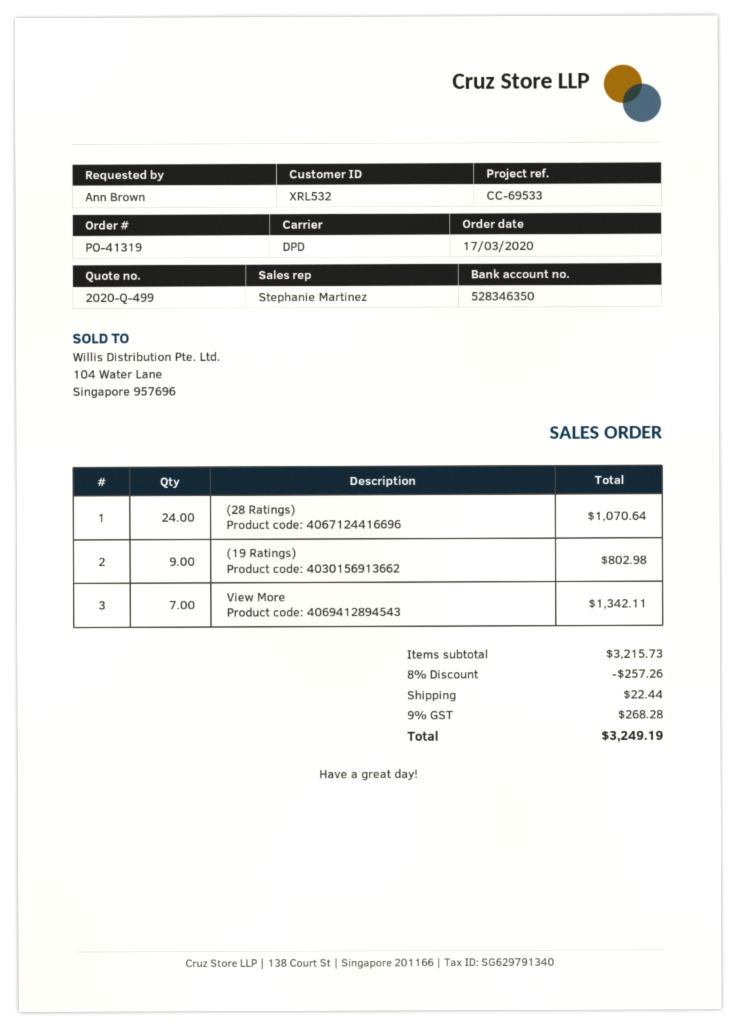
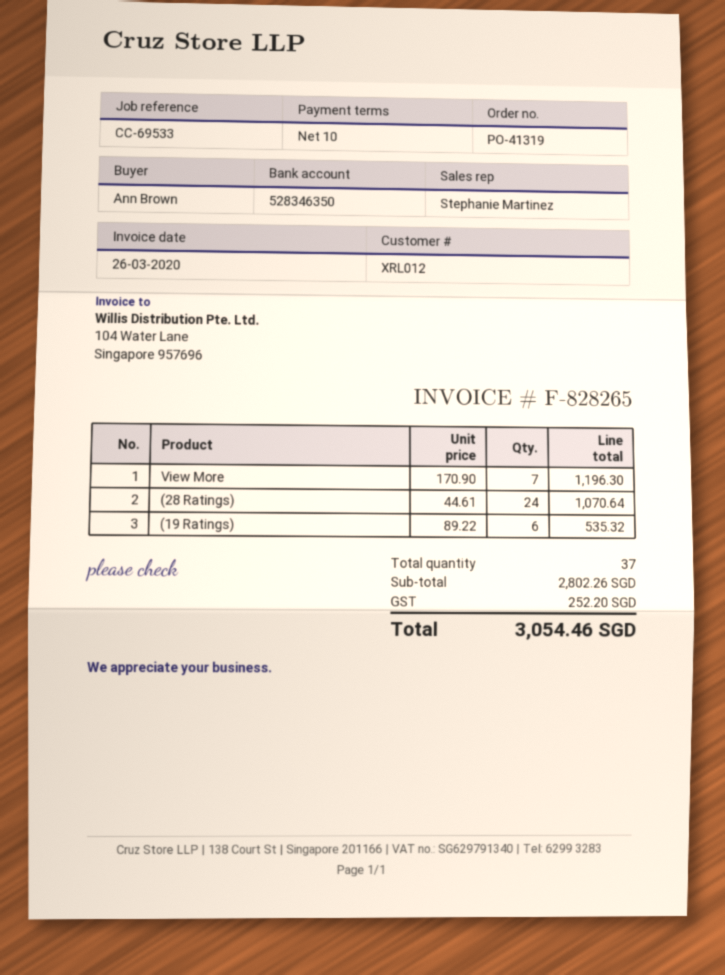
customer number: XRL532 -> XRL012
(19 Ratings): 9 for 802.98 -> 6 for 535.32
View More: 7 for 1342.11 -> 7 for 1196.30
subtotal: 3215.73 -> 2802.26
discount: 8% = 257.26 -> none
shipping: 22.44 -> none
tax: 268.28 -> 252.20
total: 3249.19 -> 3054.46

